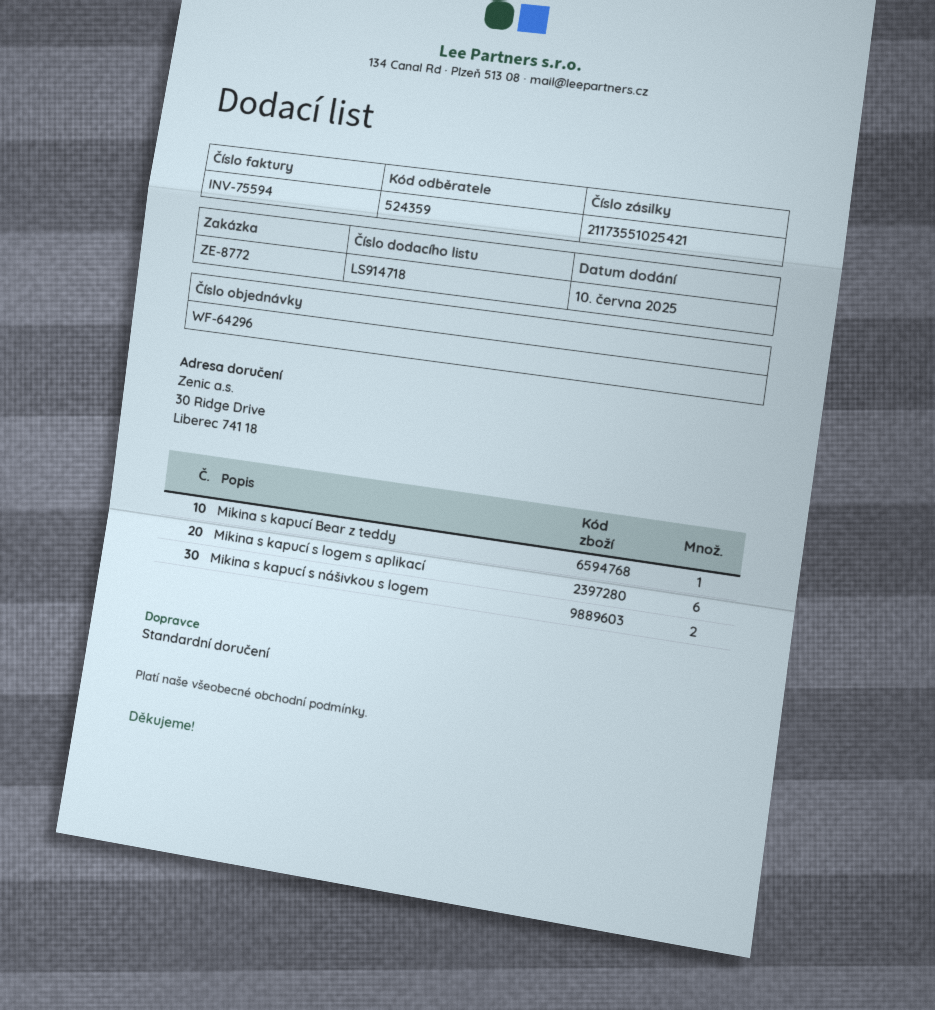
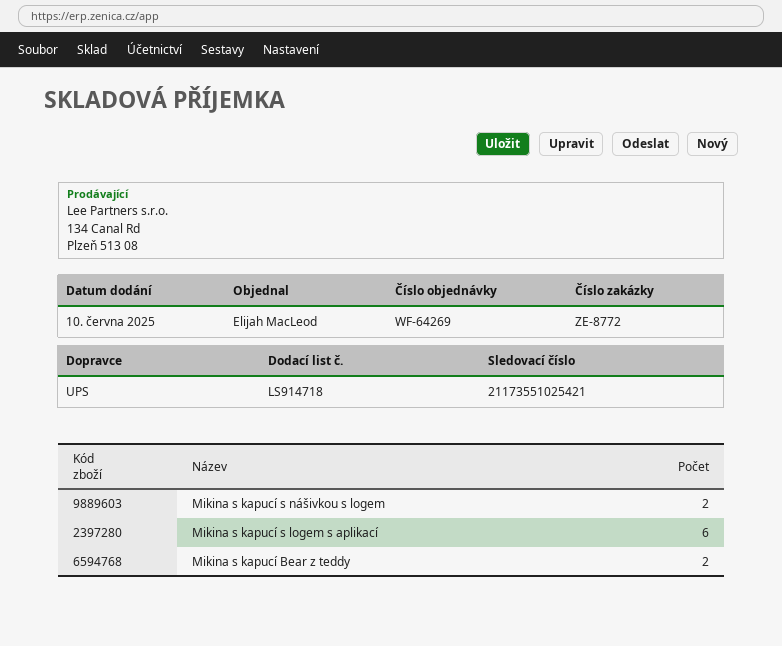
order number: WF-64296 -> WF-64269
shipping method: standard -> UPS
Mikina s kapucí Bear z teddy: 1 -> 2

